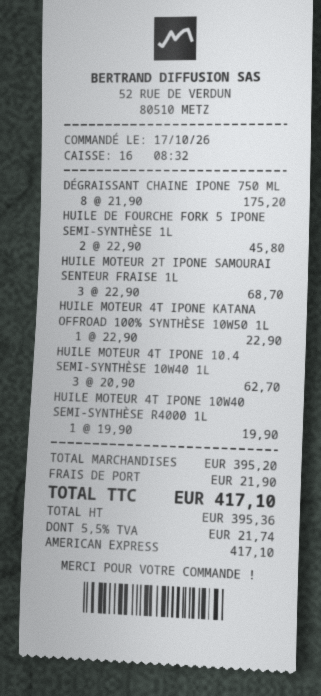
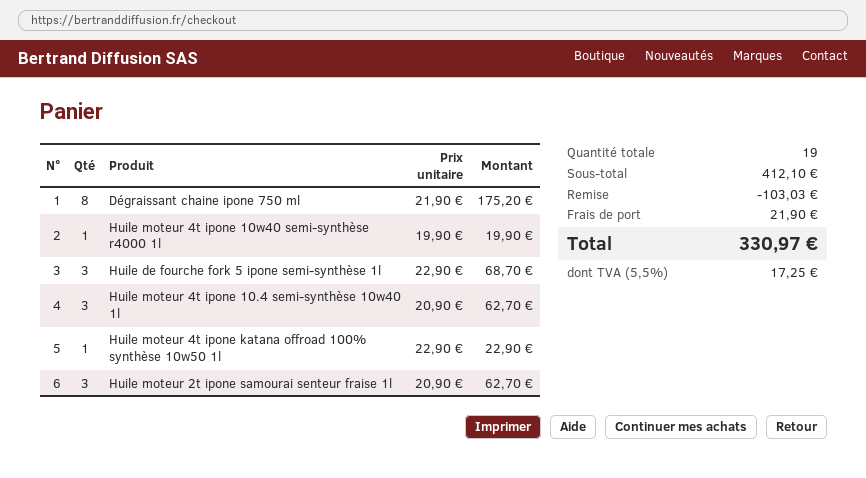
HUILE DE FOURCHE FORK 5 IPONE SEMI-SYNTHÈSE 1L: 2 x 22.90 = 45.80 -> 3 x 22.90 = 68.70
HUILE MOTEUR 2T IPONE SAMOURAI SENTEUR FRAISE 1L: 3 x 22.90 = 68.70 -> 3 x 20.90 = 62.70
subtotal: 395.20 -> 412.10
discount: none -> 103.03
tax: 5.5% = 21.74 -> 5.5% = 17.25
total: 417.10 -> 330.97

